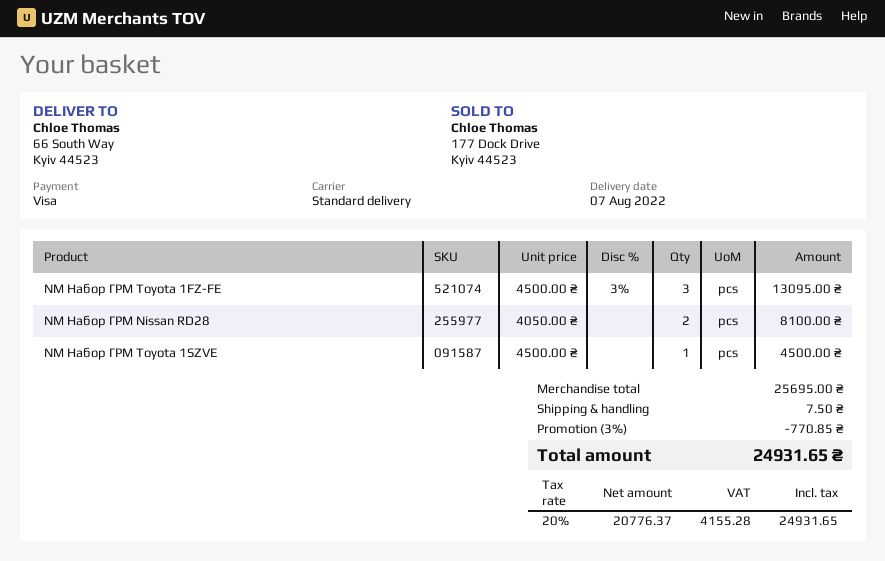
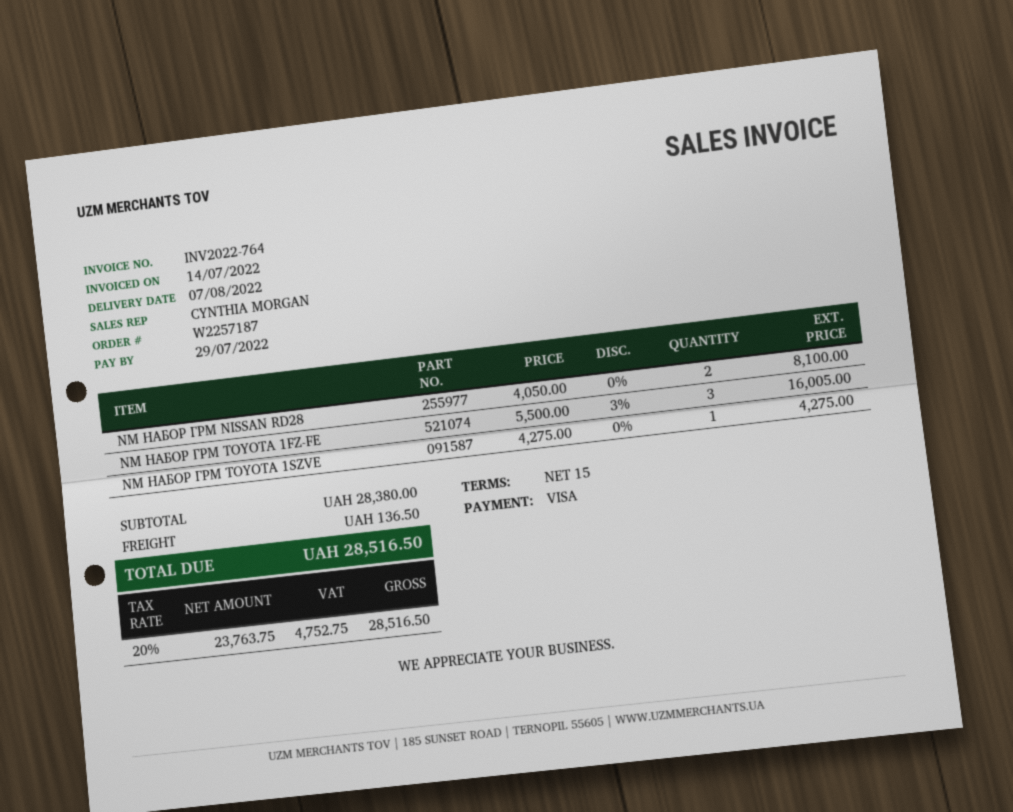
NM Набор ГРМ Toyota 1FZ-FE: 3 x 4500.00 - 3% = 13095.00 -> 3 x 5500.00 - 3% = 16005.00
NM Набор ГРМ Toyota 1SZVE: 1 x 4500.00 = 4500.00 -> 1 x 4275.00 = 4275.00
subtotal: 25695.00 -> 28380.00
discount: 3% = 770.85 -> none
shipping: 7.50 -> 136.50
net: 20776.37 -> 23763.75
tax: 20% = 4155.28 -> 20% = 4752.75
total: 24931.65 -> 28516.50

